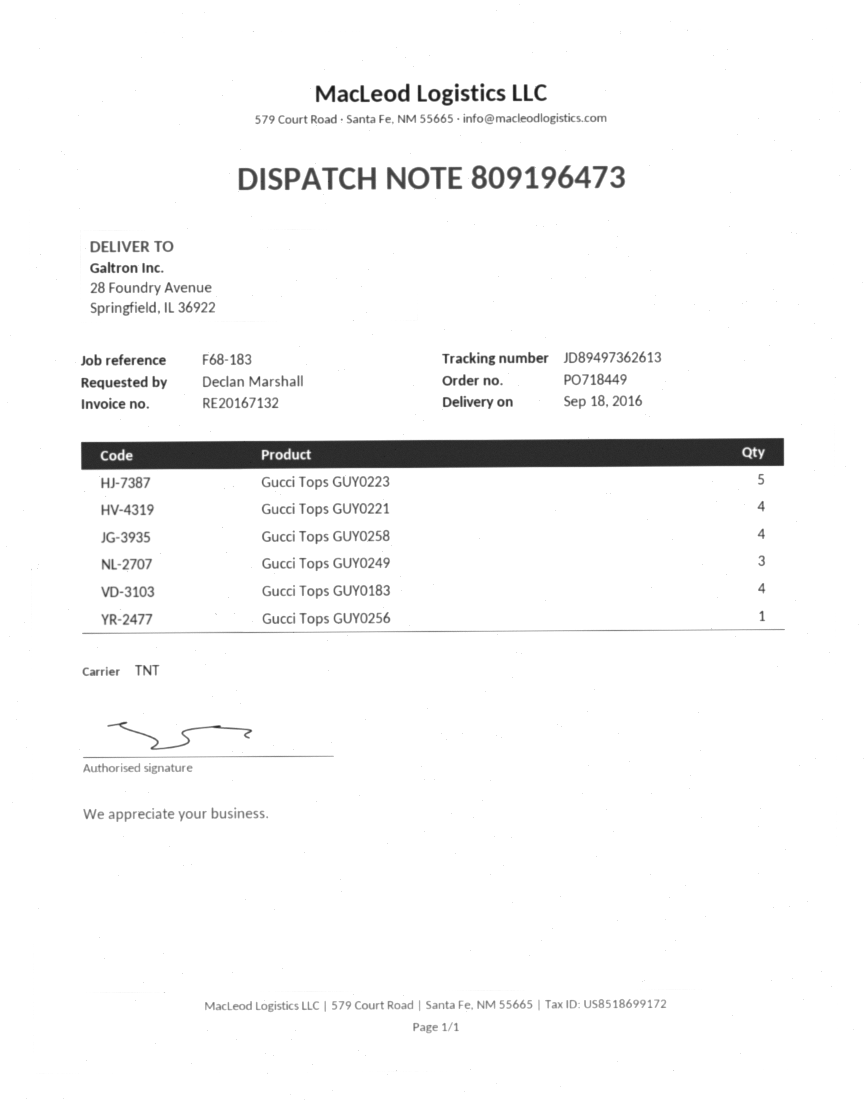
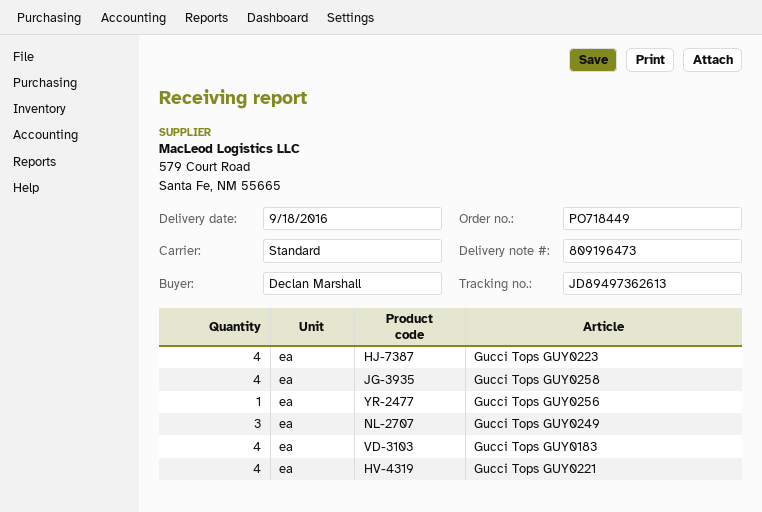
shipping method: TNT -> standard
Gucci Tops GUY0223: 5 -> 4

